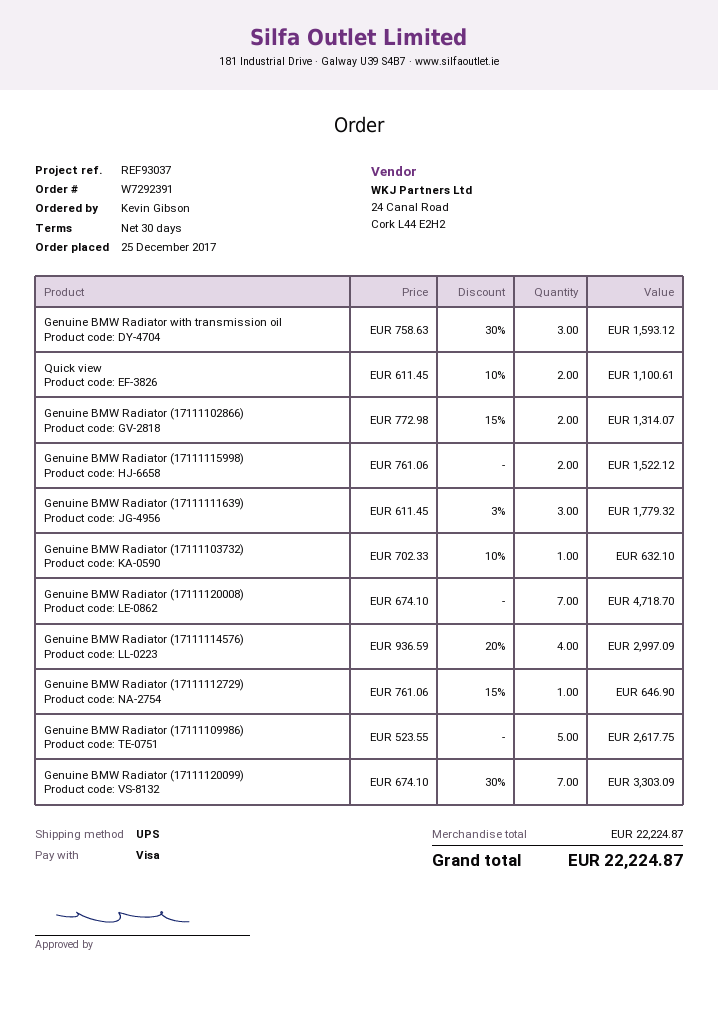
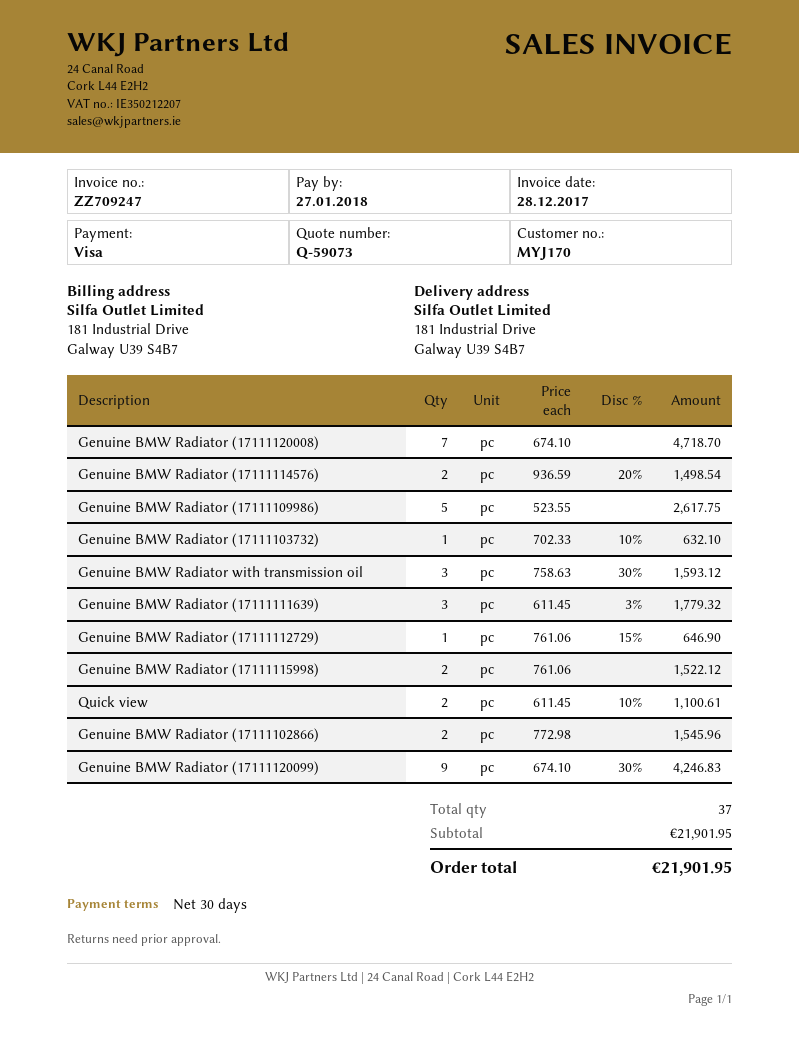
Genuine BMW Radiator (17111102866): 2 x 772.98 - 15% = 1314.07 -> 2 x 772.98 = 1545.96
Genuine BMW Radiator (17111114576): 4 x 936.59 - 20% = 2997.09 -> 2 x 936.59 - 20% = 1498.54
Genuine BMW Radiator (17111120099): 7 x 674.10 - 30% = 3303.09 -> 9 x 674.10 - 30% = 4246.83
subtotal: 22224.87 -> 21901.95
total: 22224.87 -> 21901.95

